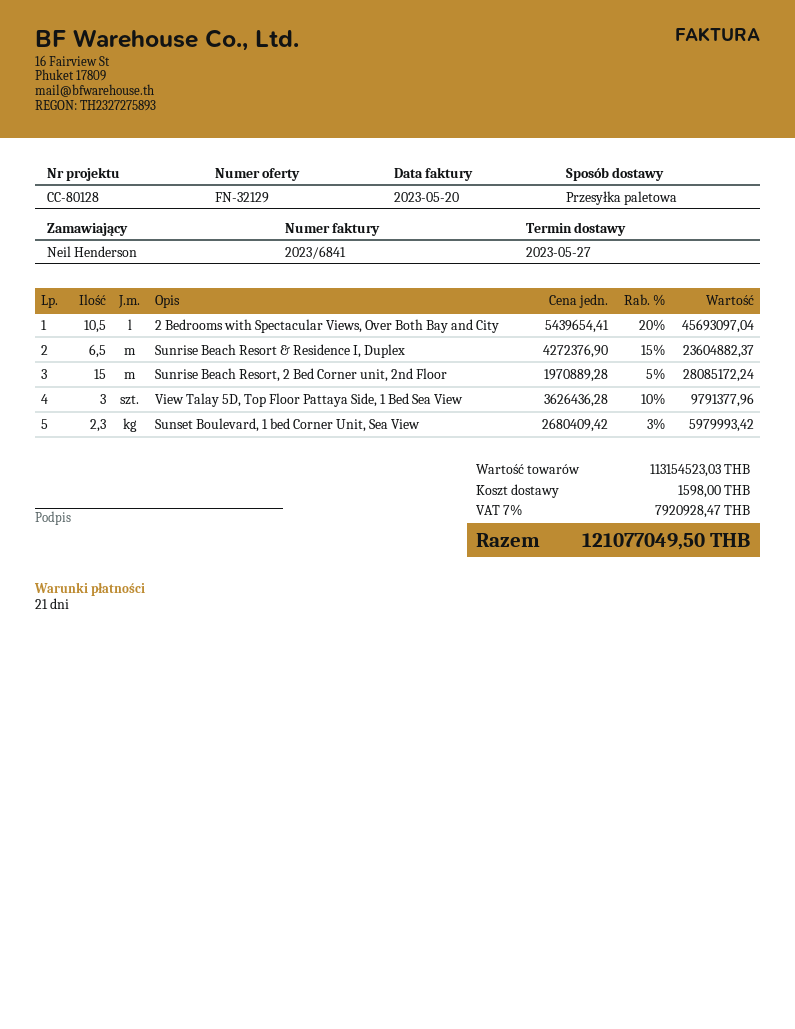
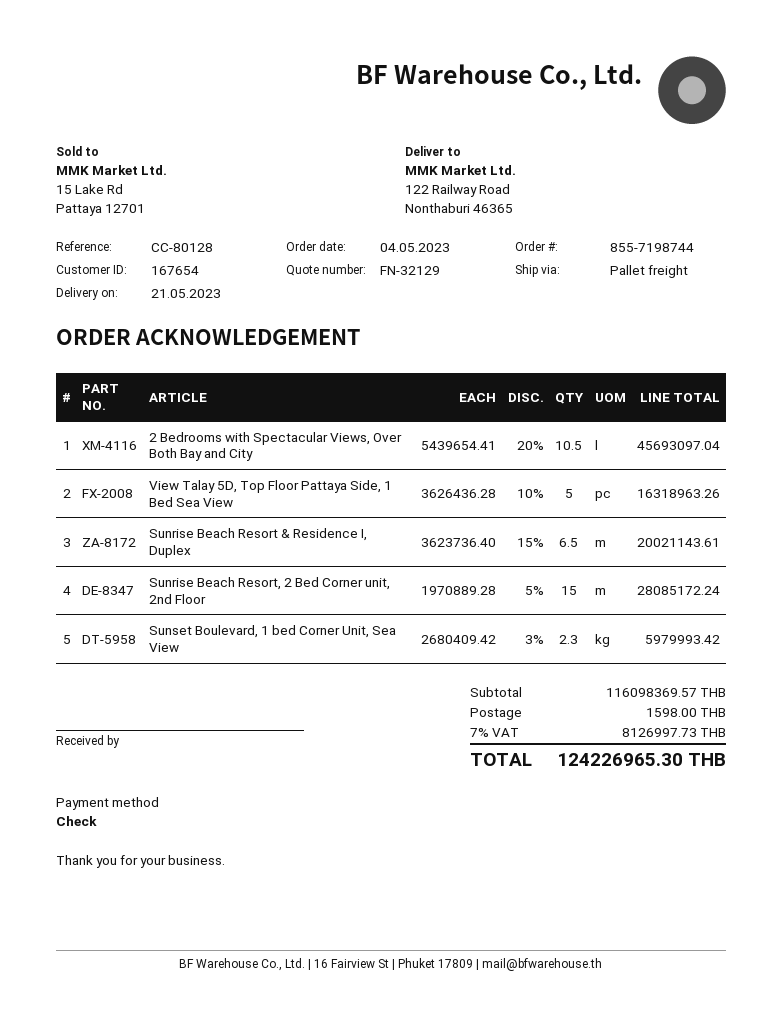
delivery date: 2023-05-27 -> 2023-05-21
Sunrise Beach Resort & Residence I, Duplex: 6.5 x 4272376.90 - 15% = 23604882.37 -> 6.5 x 3623736.40 - 15% = 20021143.61
View Talay 5D, Top Floor Pattaya Side, 1 Bed Sea View: 3 x 3626436.28 - 10% = 9791377.96 -> 5 x 3626436.28 - 10% = 16318963.26
subtotal: 113154523.03 -> 116098369.57
tax: 7% = 7920928.47 -> 7% = 8126997.73
total: 121077049.50 -> 124226965.30

